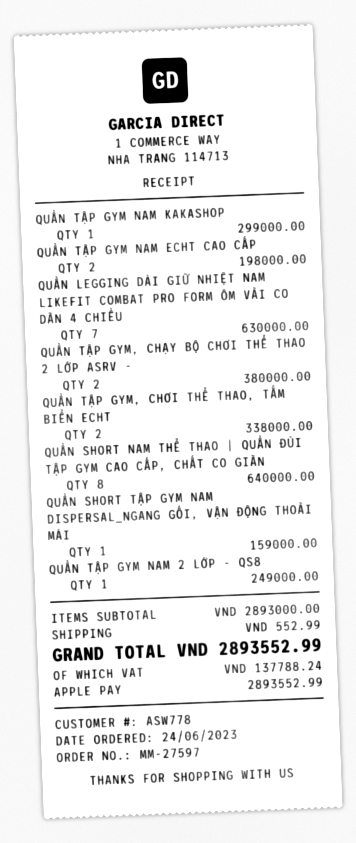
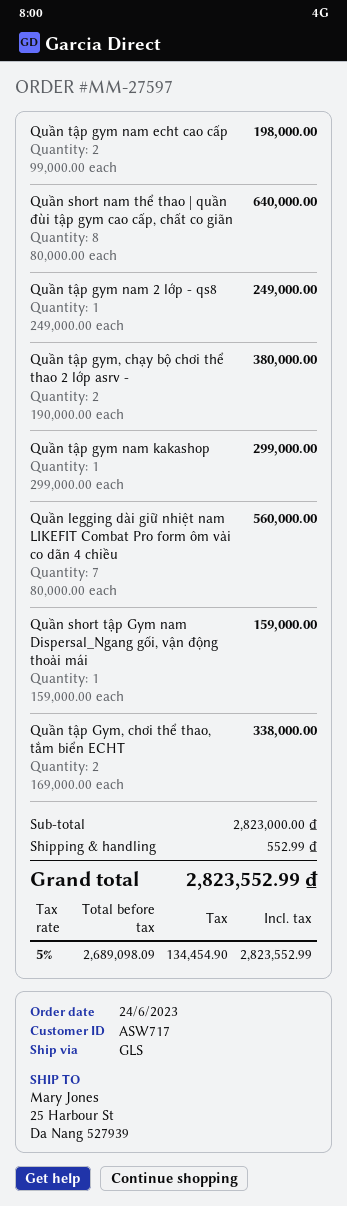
customer number: ASW778 -> ASW717
QUẦN LEGGING DÀI GIỮ NHIỆT NAM LIKEFIT COMBAT PRO FORM ÔM VẢI CO DÃN 4 CHIỀU: 7 for 630000.00 -> 7 for 560000.00
subtotal: 2893000.00 -> 2823000.00
tax: 137788.24 -> 134454.90
total: 2893552.99 -> 2823552.99

